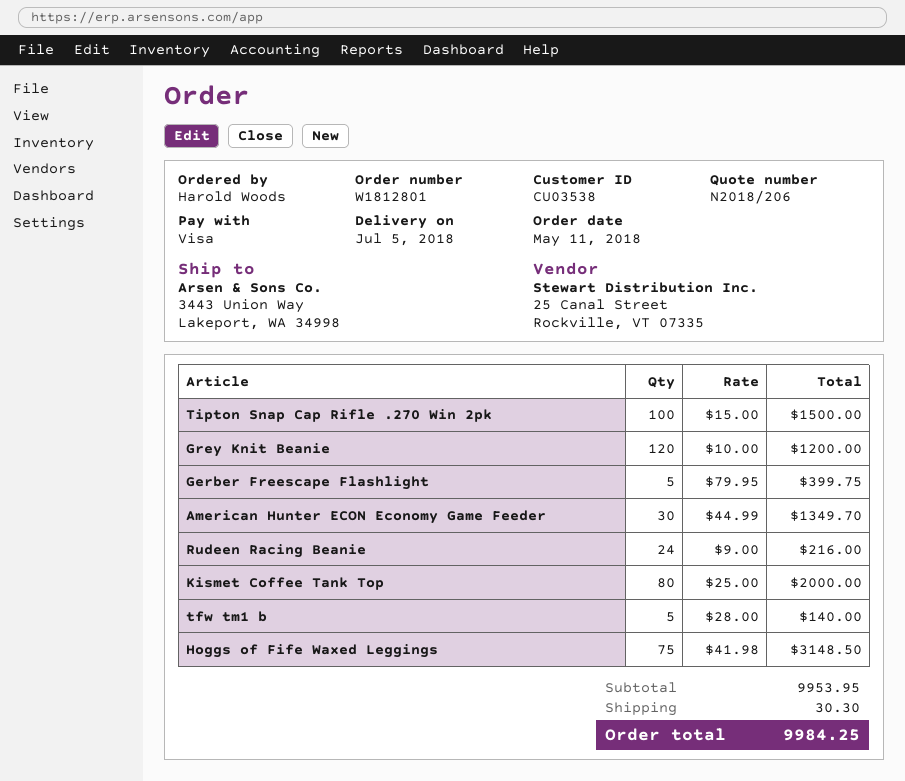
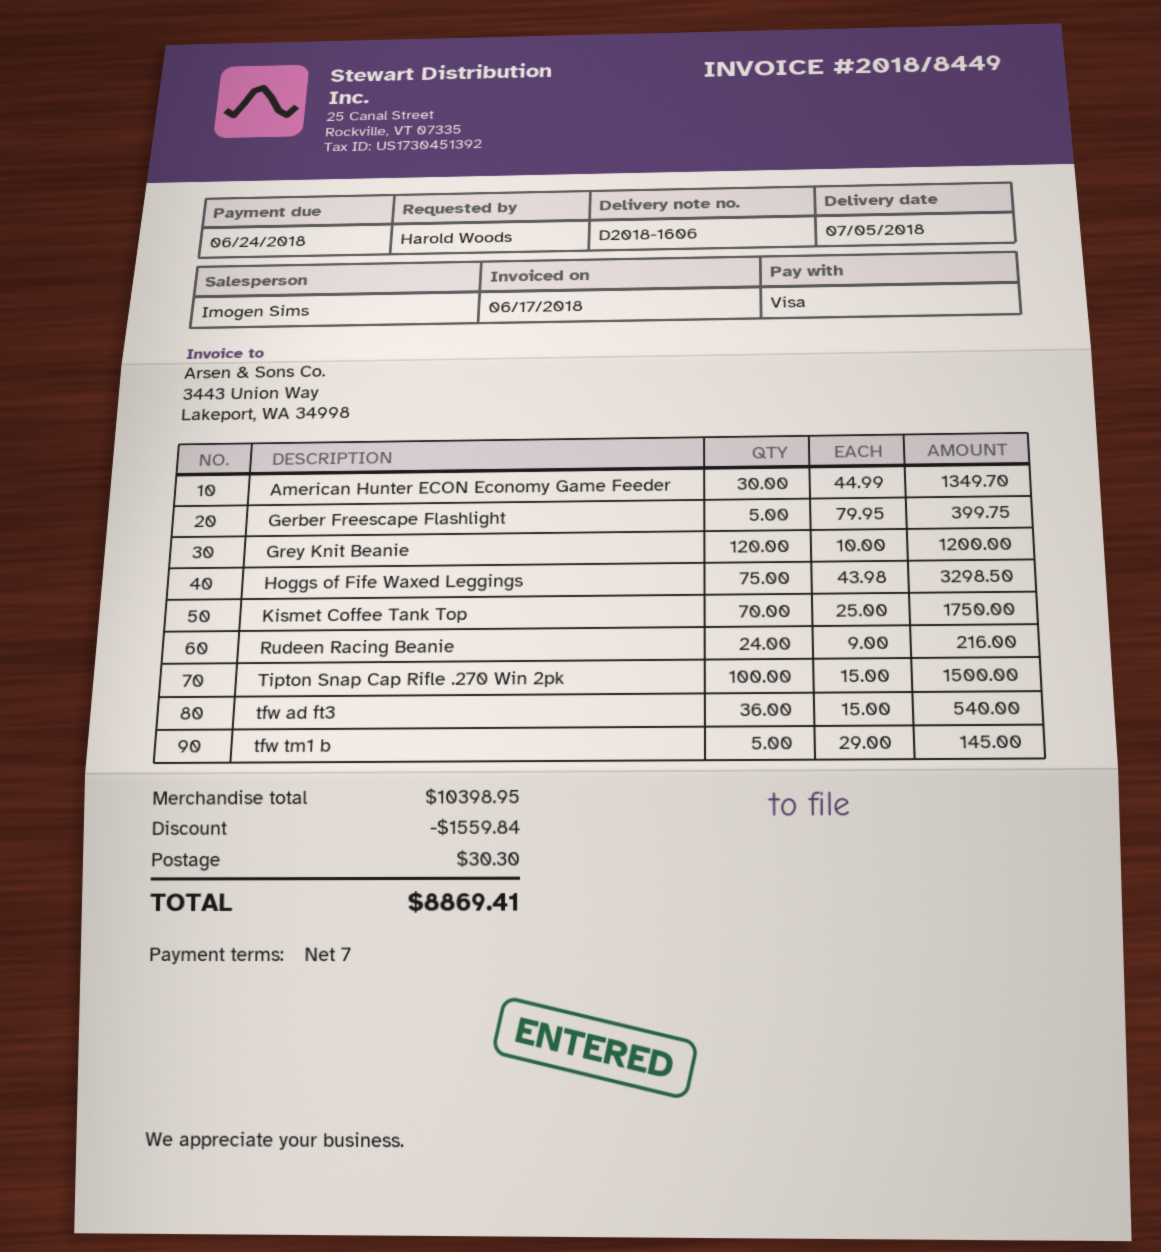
Kismet Coffee Tank Top: 80 x 25.00 = 2000.00 -> 70 x 25.00 = 1750.00
tfw tm1 b: 5 x 28.00 = 140.00 -> 5 x 29.00 = 145.00
Hoggs of Fife Waxed Leggings: 75 x 41.98 = 3148.50 -> 75 x 43.98 = 3298.50
tfw ad ft3: none -> 36 x 15.00 = 540.00
subtotal: 9953.95 -> 10398.95
discount: none -> 1559.84
total: 9984.25 -> 8869.41

